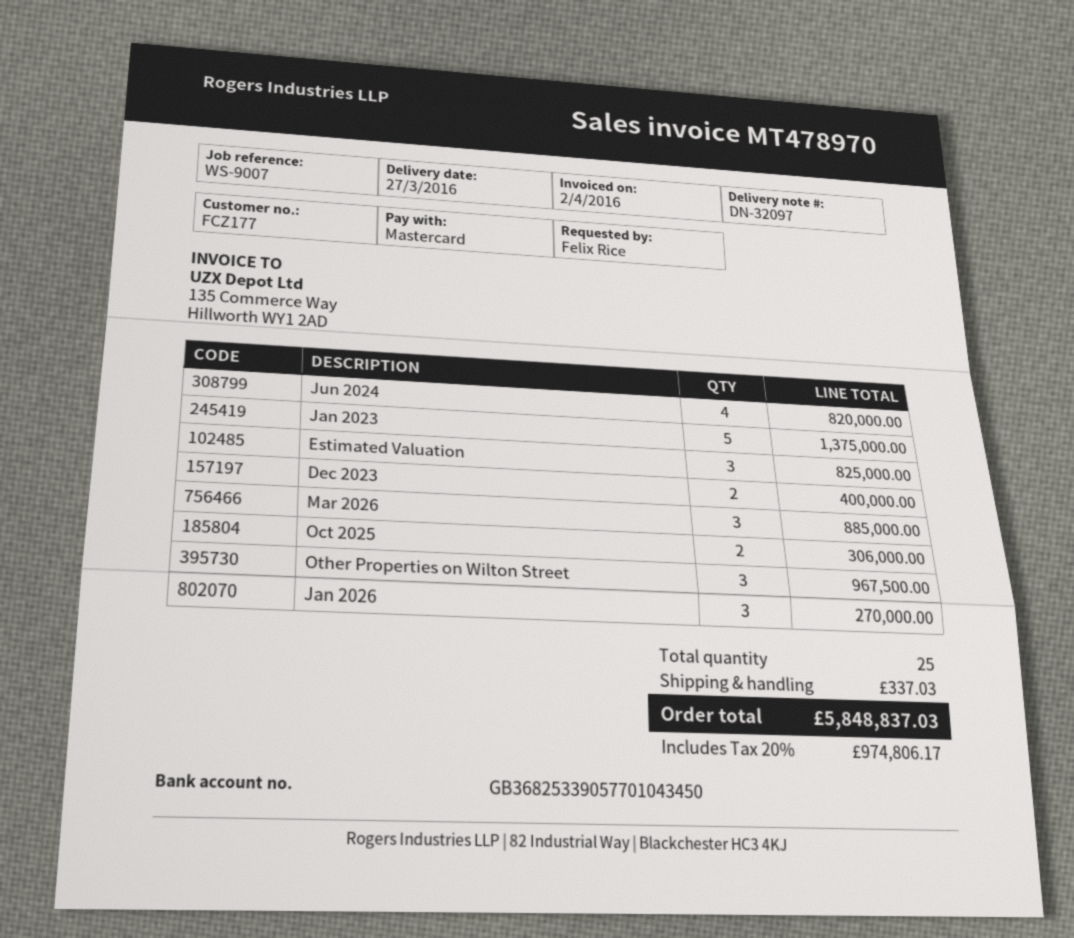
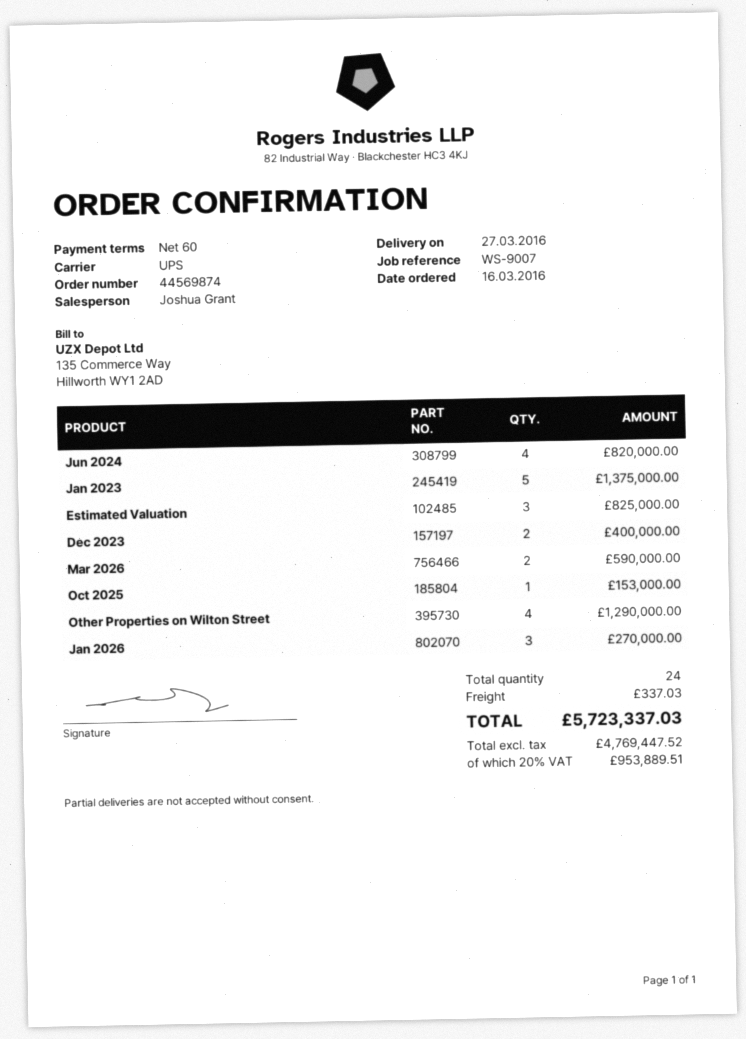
Mar 2026: 3 for 885000.00 -> 2 for 590000.00
Oct 2025: 2 for 306000.00 -> 1 for 153000.00
Other Properties on Wilton Street: 3 for 967500.00 -> 4 for 1290000.00
total quantity: 25 -> 24
tax: 20% = 974806.17 -> 20% = 953889.51
total: 5848837.03 -> 5723337.03

